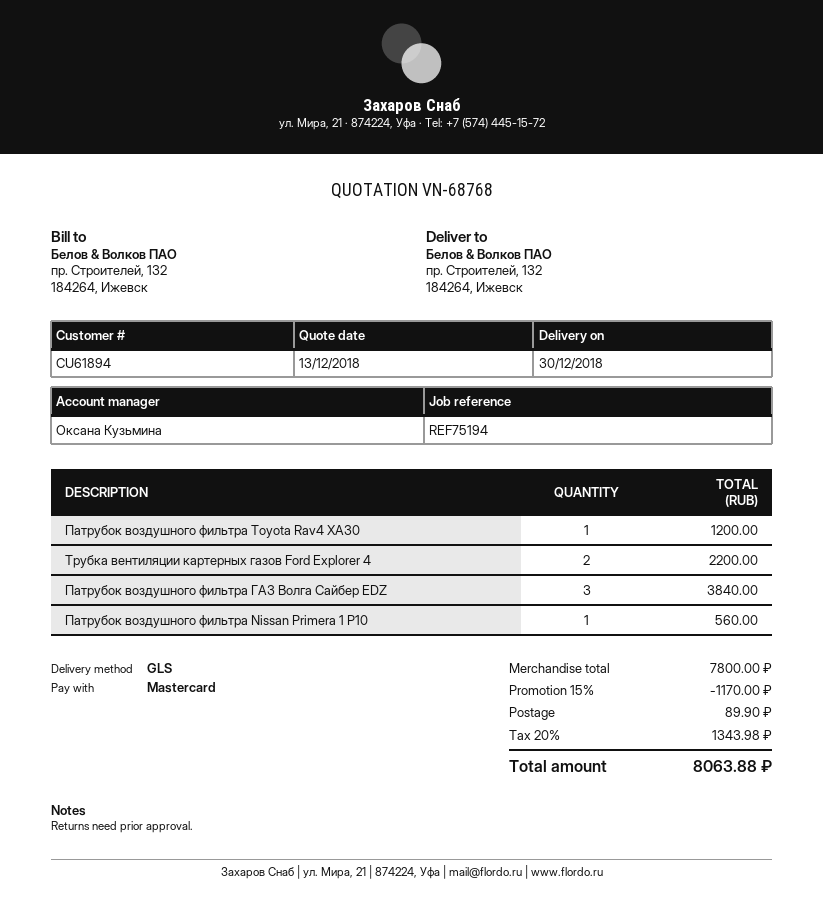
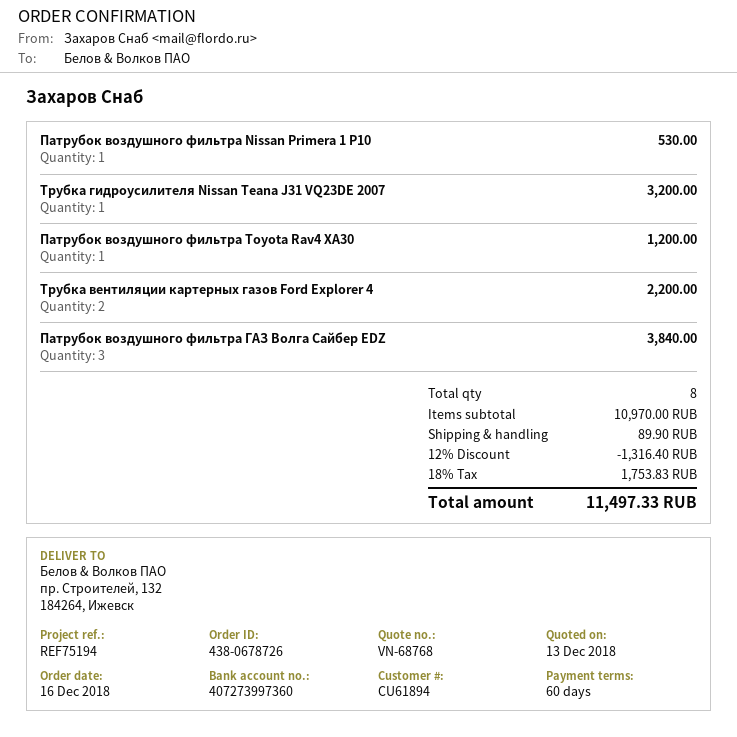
Патрубок воздушного фильтра Nissan Primera 1 P10: 1 for 560.00 -> 1 for 530.00
Трубка гидроусилителя Nissan Teana J31 VQ23DE 2007: none -> 1 for 3200.00
subtotal: 7800.00 -> 10970.00
discount: 15% = 1170.00 -> 12% = 1316.40
tax: 20% = 1343.98 -> 18% = 1753.83
total: 8063.88 -> 11497.33

